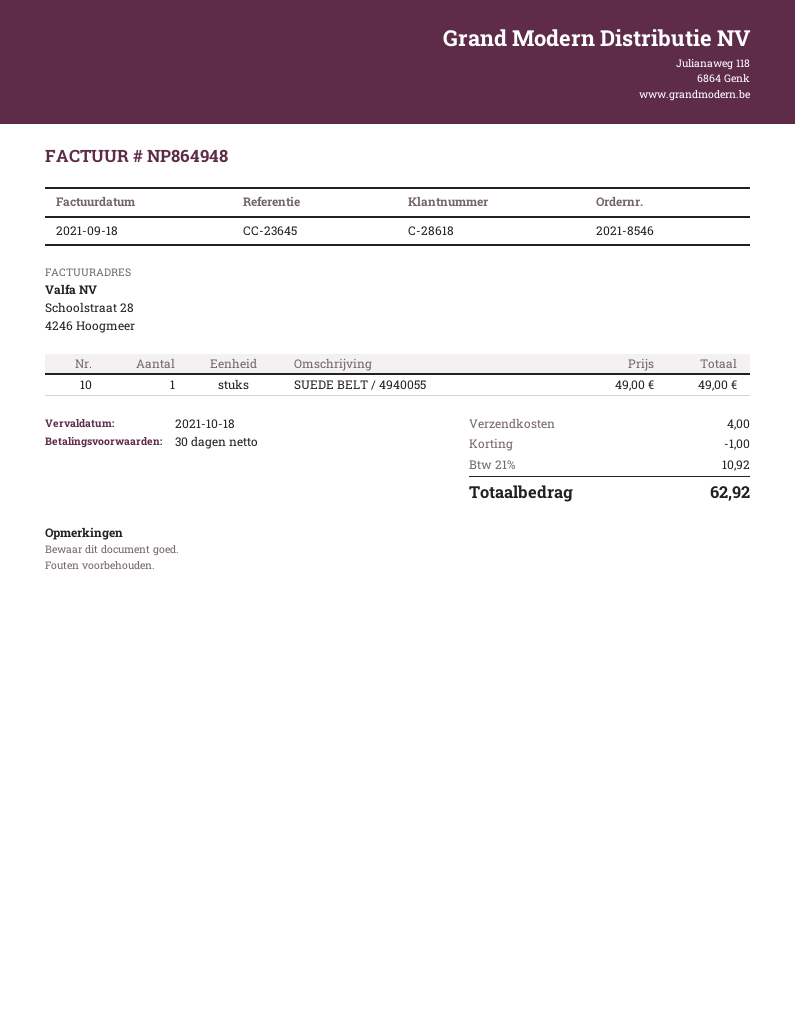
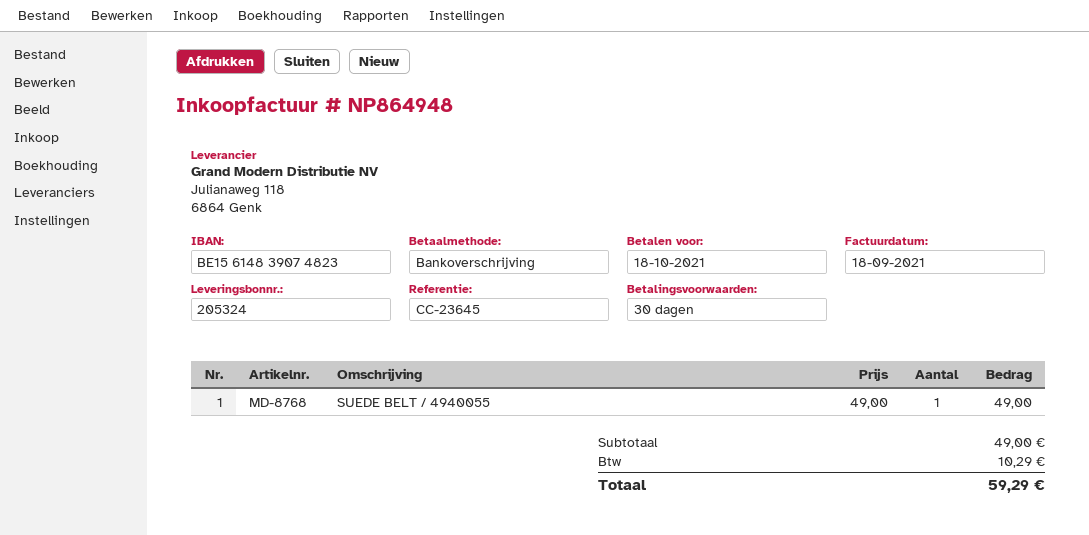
discount: 1.00 -> none
shipping: 4.00 -> none
tax: 10.92 -> 10.29
total: 62.92 -> 59.29

